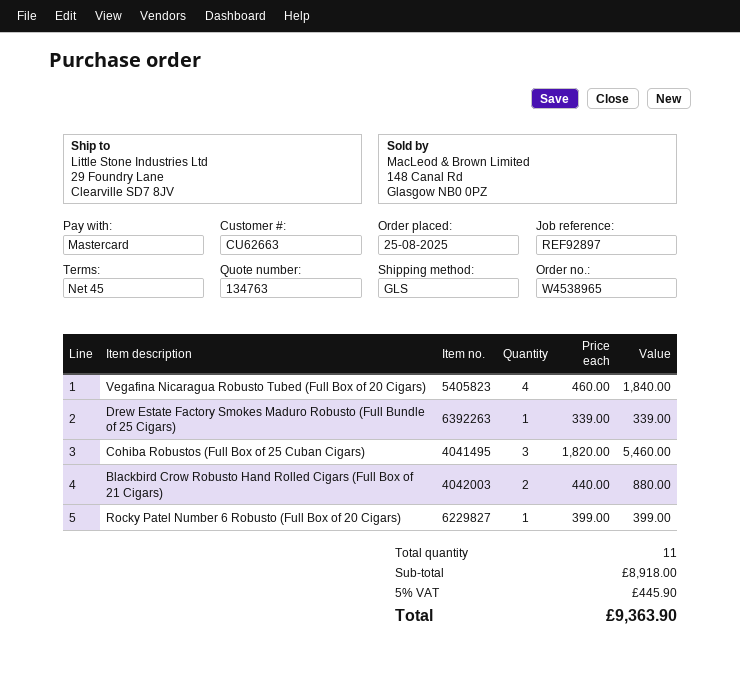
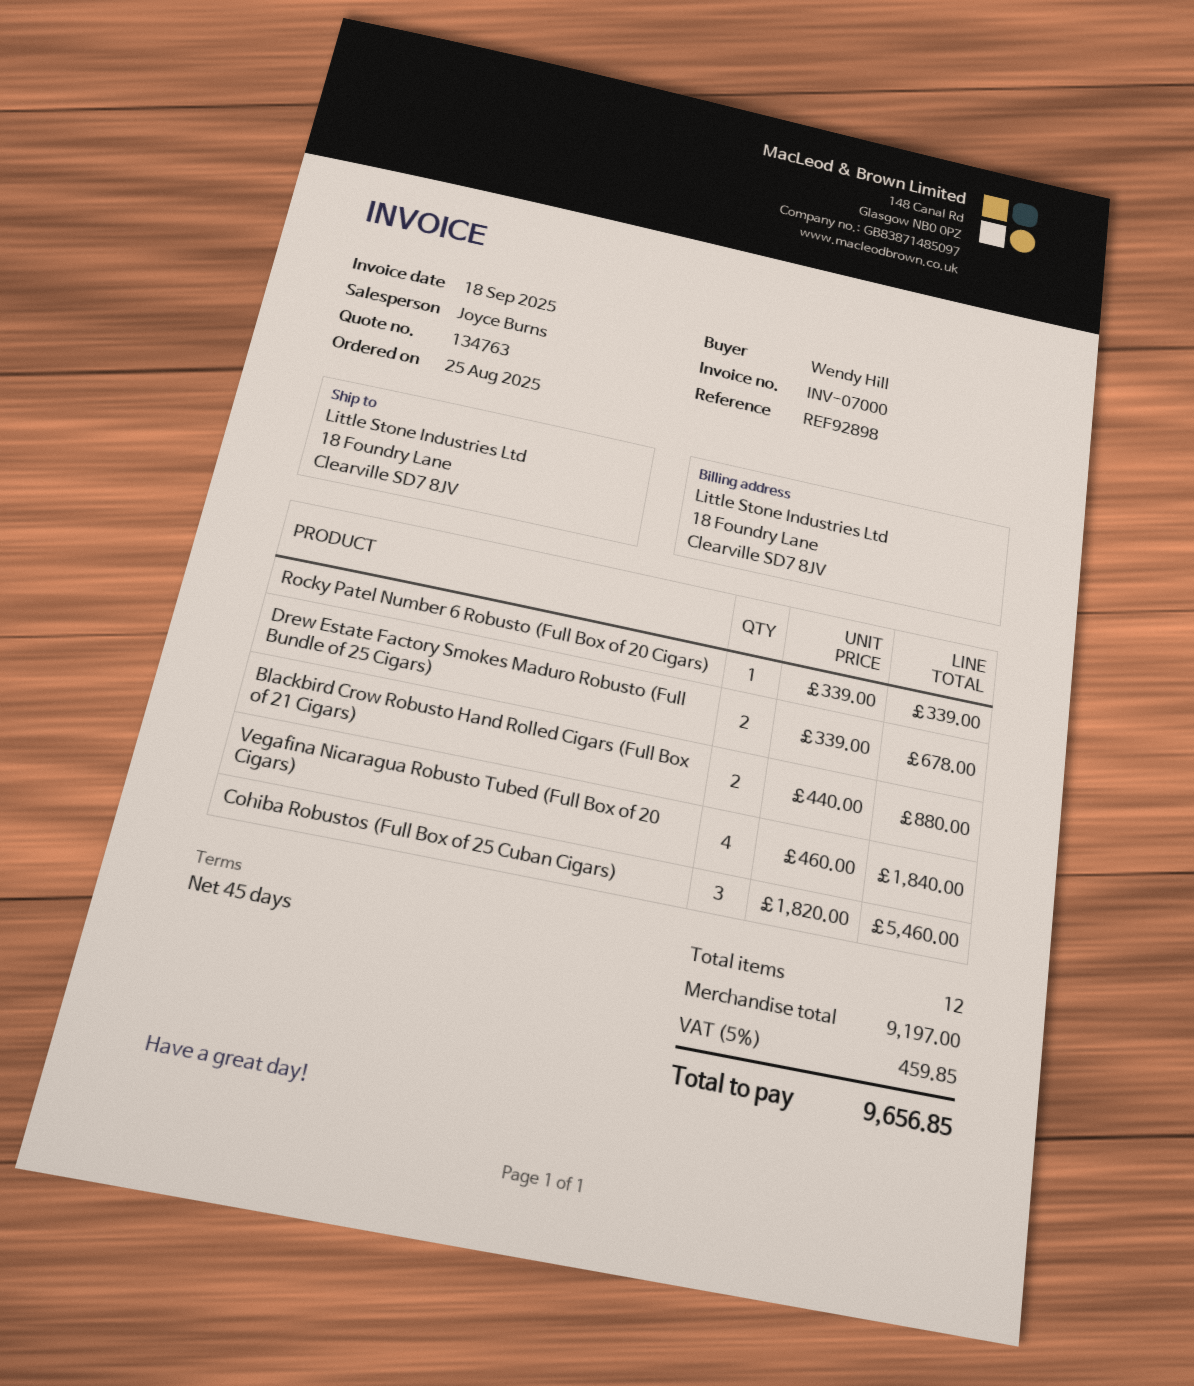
reference: REF92897 -> REF92898
ship to: 29 Foundry Lane, Clearville SD7 8JV -> 18 Foundry Lane, Clearville SD7 8JV
Drew Estate Factory Smokes Maduro Robusto (Full Bundle of 25 Cigars): 1 x 339.00 = 339.00 -> 2 x 339.00 = 678.00
Rocky Patel Number 6 Robusto (Full Box of 20 Cigars): 1 x 399.00 = 399.00 -> 1 x 339.00 = 339.00
total quantity: 11 -> 12
subtotal: 8918.00 -> 9197.00
tax: 5% = 445.90 -> 5% = 459.85
total: 9363.90 -> 9656.85

